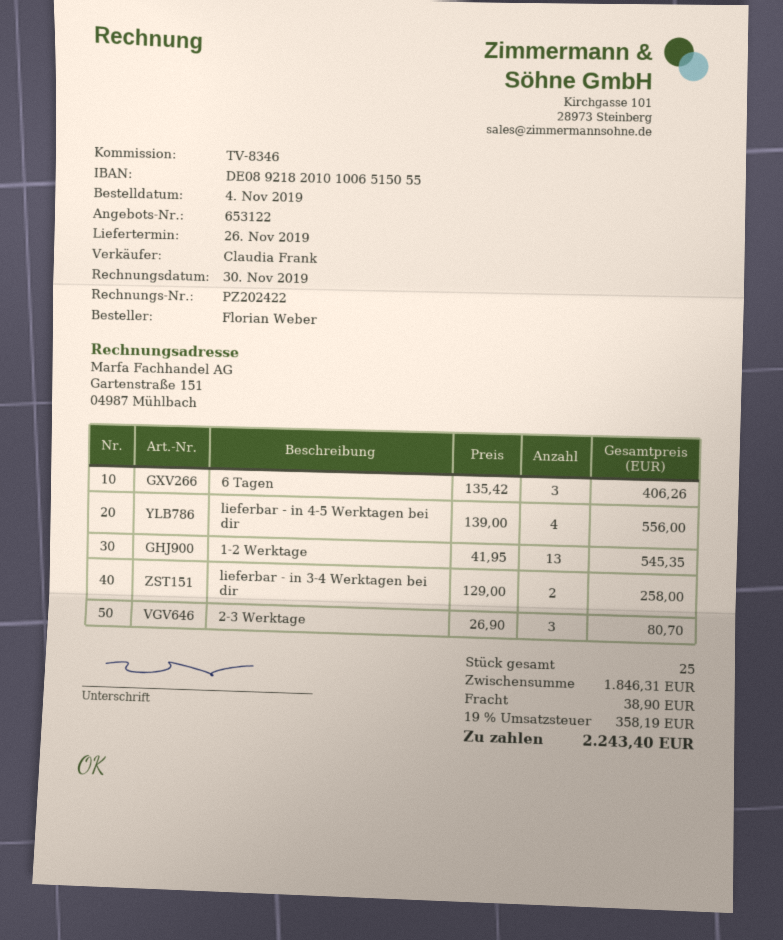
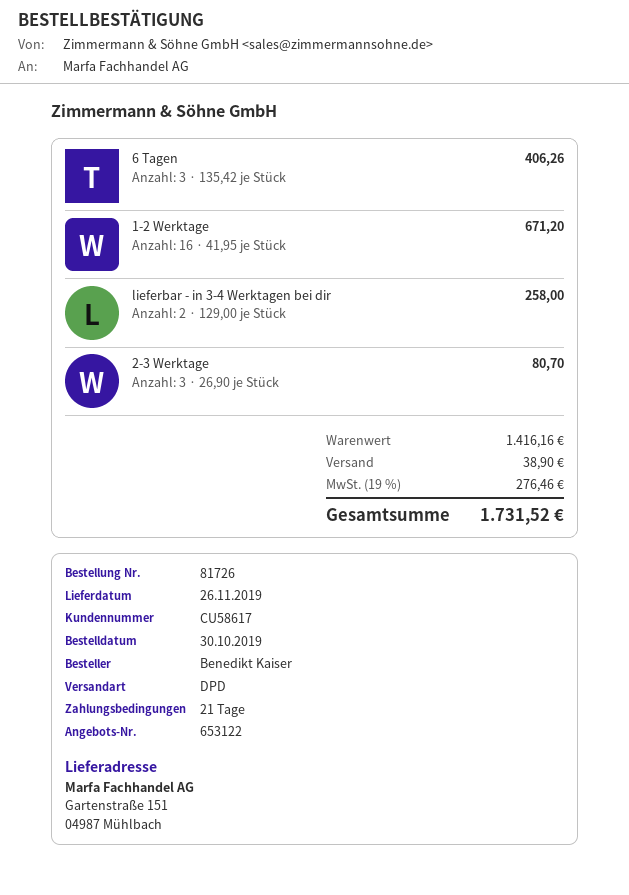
order date: 2019-11-04 -> 2019-10-30
ordered by: Florian Weber -> Benedikt Kaiser
lieferbar - in 4-5 Werktagen bei dir: 4 x 139.00 = 556.00 -> none
1-2 Werktage: 13 x 41.95 = 545.35 -> 16 x 41.95 = 671.20
subtotal: 1846.31 -> 1416.16
tax: 19% = 358.19 -> 19% = 276.46
total: 2243.40 -> 1731.52

